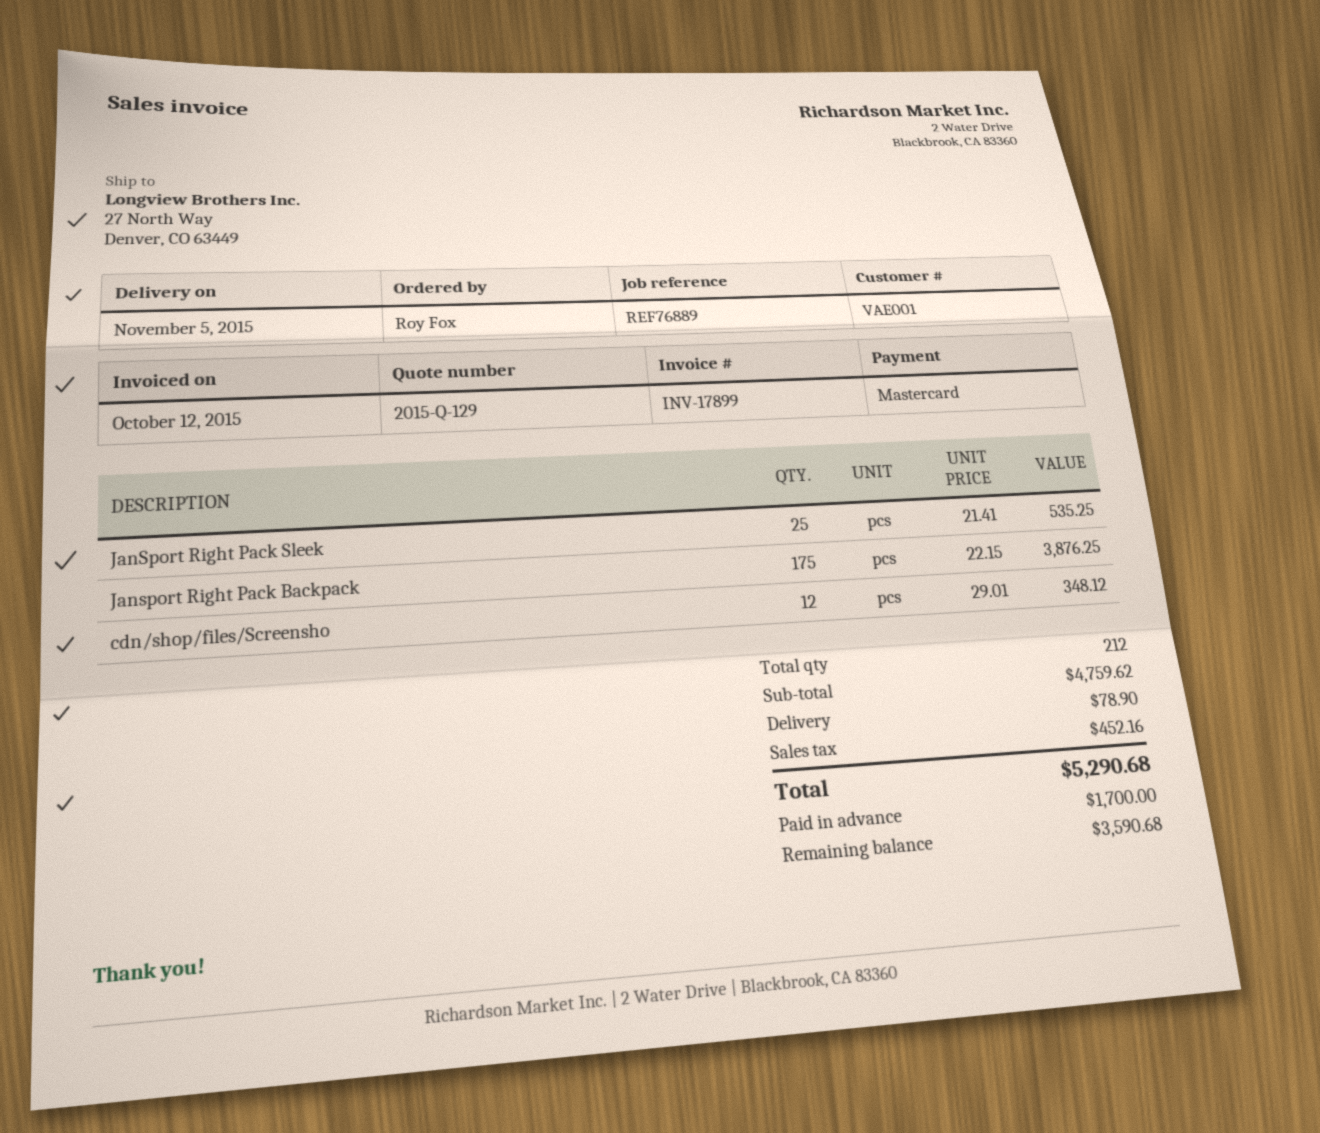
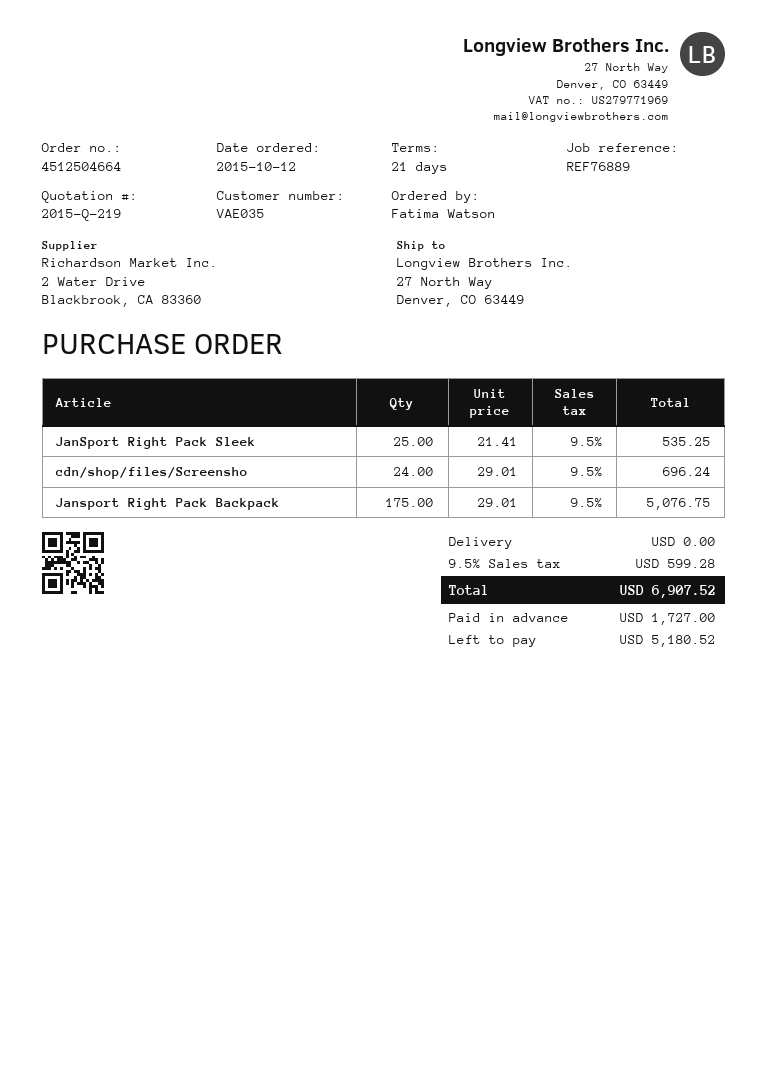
quote number: 2015-Q-129 -> 2015-Q-219
customer number: VAE001 -> VAE035
ordered by: Roy Fox -> Fatima Watson
Jansport Right Pack Backpack: 175 x 22.15 = 3876.25 -> 175 x 29.01 = 5076.75
cdn/shop/files/Screensho: 12 x 29.01 = 348.12 -> 24 x 29.01 = 696.24
shipping: 78.90 -> 0.00
tax: 452.16 -> 599.28
total: 5290.68 -> 6907.52
deposit: 1700.00 -> 1727.00
balance: 3590.68 -> 5180.52

